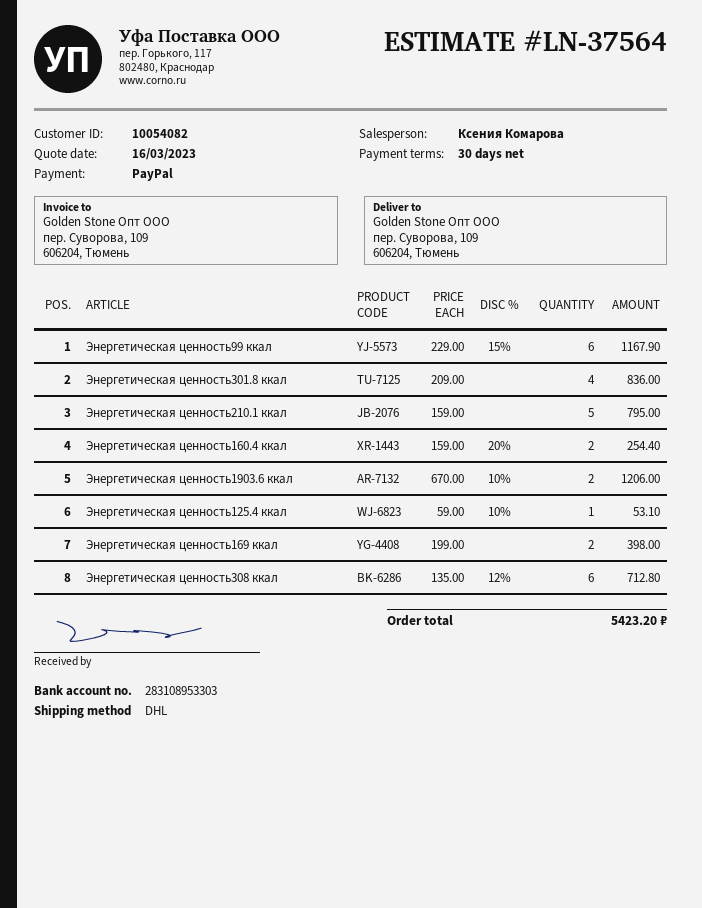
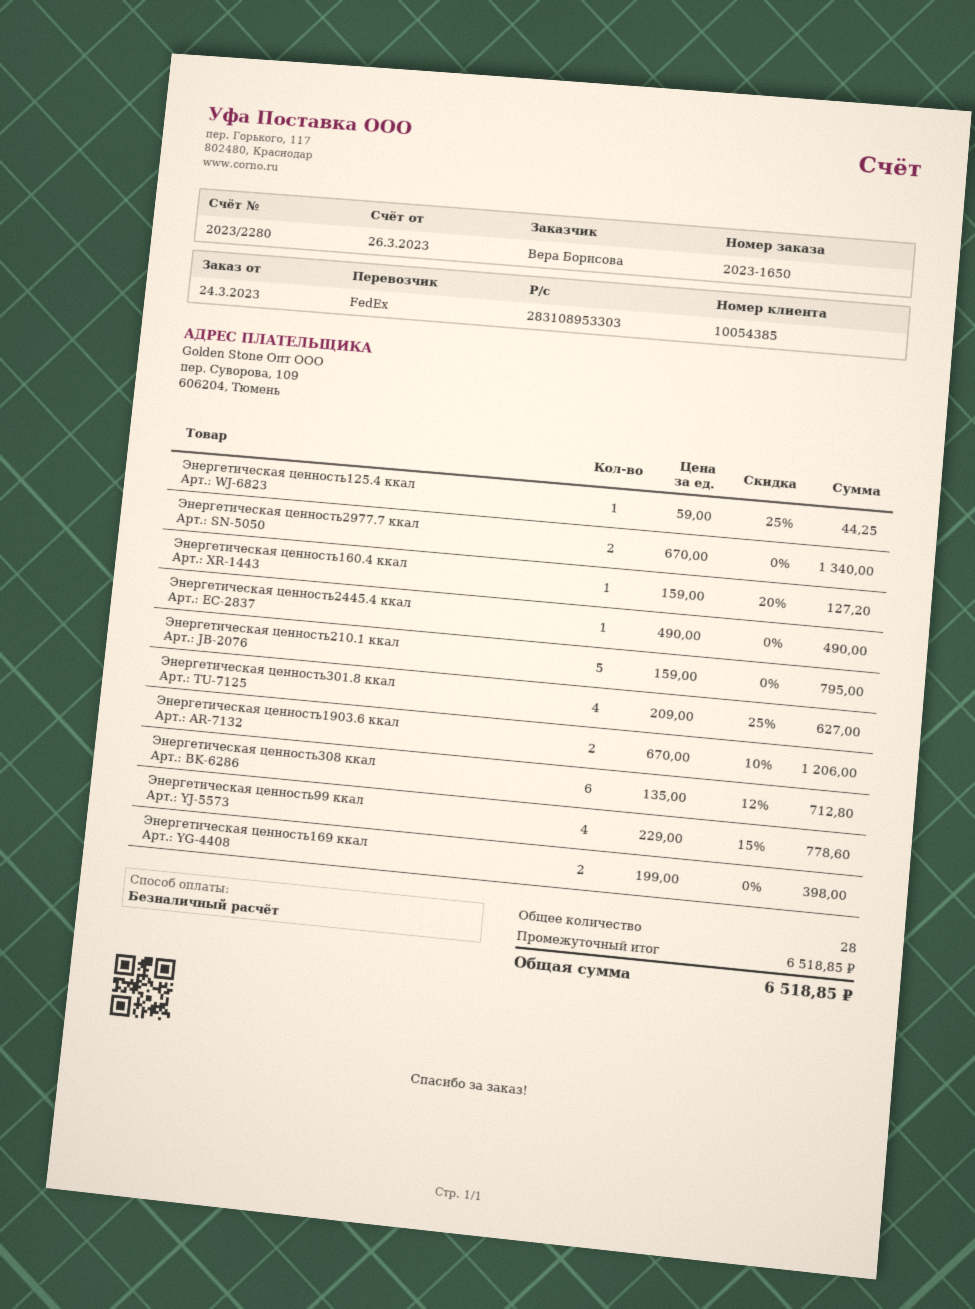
customer number: 10054082 -> 10054385
payment method: PayPal -> bank transfer
shipping method: DHL -> FedEx
Энергетическая ценность99 ккал: 6 x 229.00 - 15% = 1167.90 -> 4 x 229.00 - 15% = 778.60
Энергетическая ценность301.8 ккал: 4 x 209.00 = 836.00 -> 4 x 209.00 - 25% = 627.00
Энергетическая ценность160.4 ккал: 2 x 159.00 - 20% = 254.40 -> 1 x 159.00 - 20% = 127.20
Энергетическая ценность125.4 ккал: 1 x 59.00 - 10% = 53.10 -> 1 x 59.00 - 25% = 44.25
Энергетическая ценность2977.7 ккал: none -> 2 x 670.00 = 1340.00
Энергетическая ценность2445.4 ккал: none -> 1 x 490.00 = 490.00
total: 5423.20 -> 6518.85

